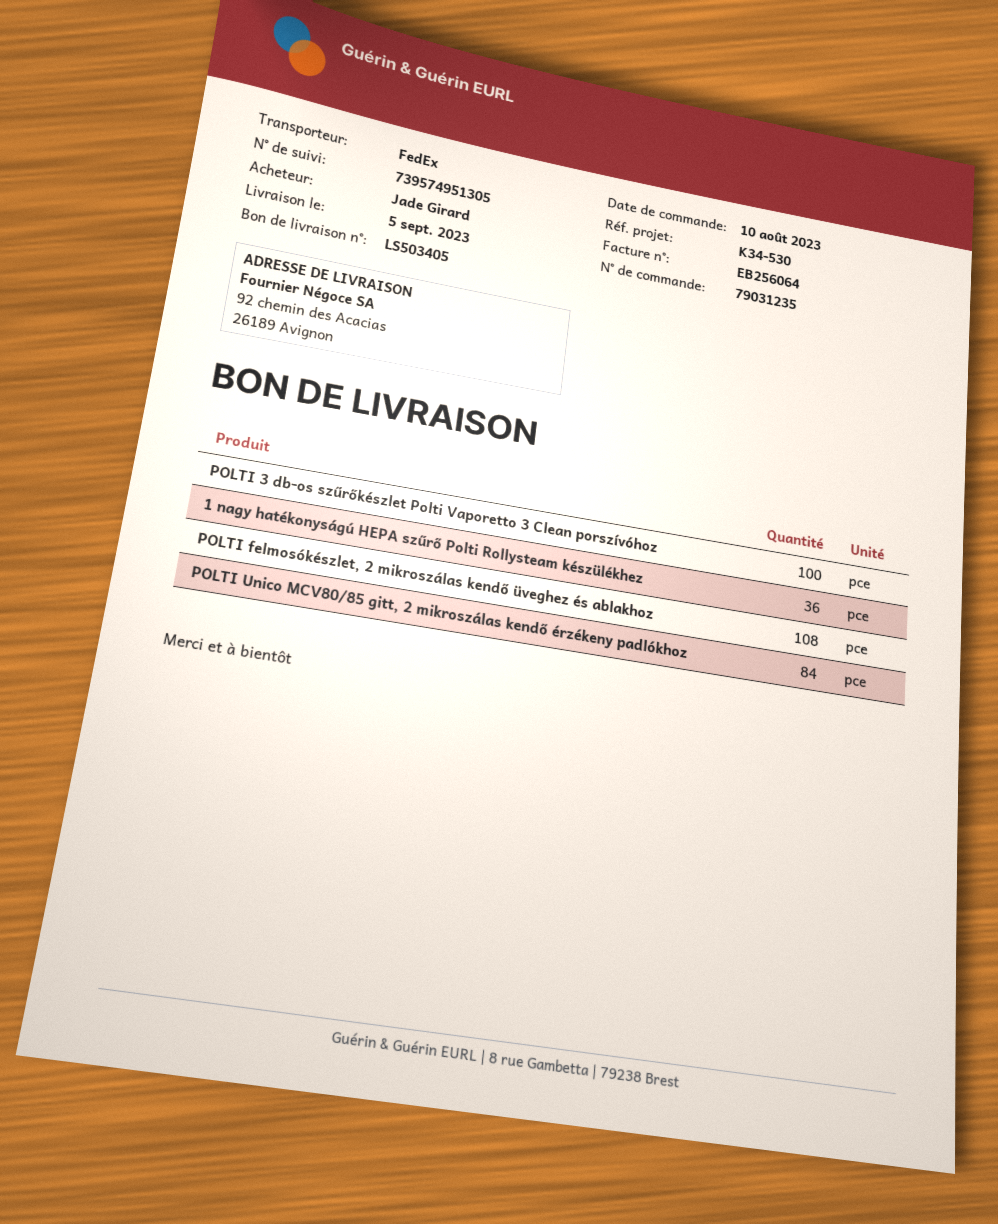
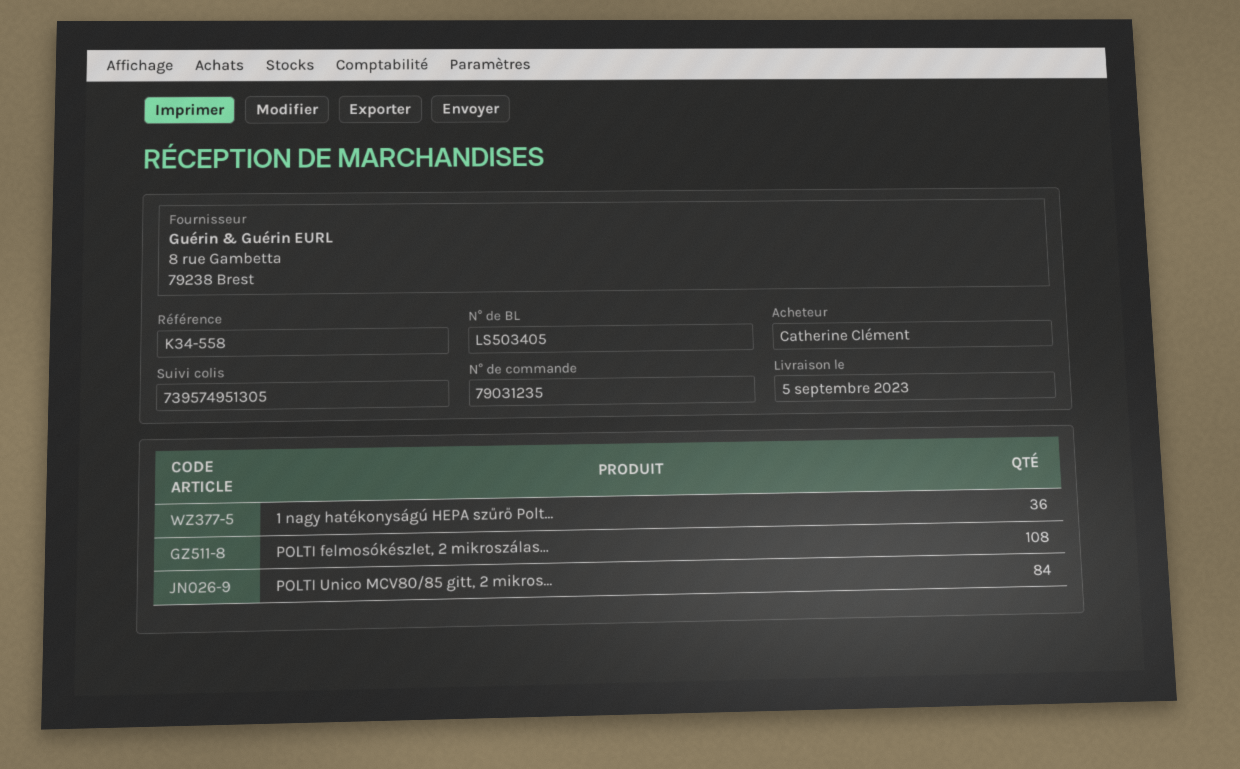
reference: K34-530 -> K34-558
ordered by: Jade Girard -> Catherine Clément
POLTI 3 db-os szűrőkészlet Polti Vaporetto 3 Clean porszívóhoz: 100 -> none

